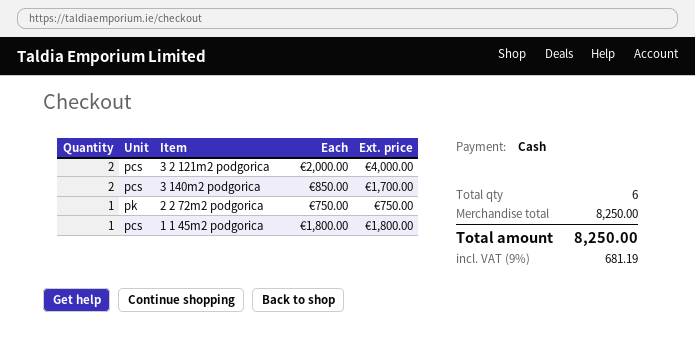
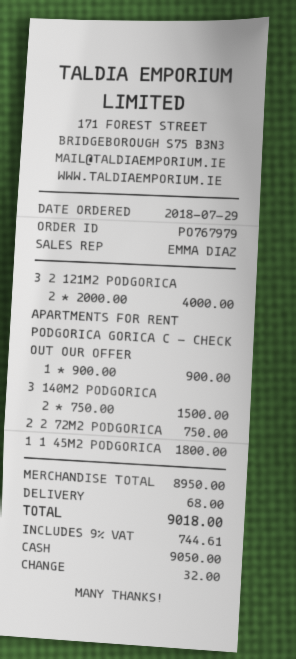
3 140m2 podgorica: 2 x 850.00 = 1700.00 -> 2 x 750.00 = 1500.00
APARTMENTS FOR RENT PODGORICA GORICA C - CHECK OUT OUR OFFER: none -> 1 x 900.00 = 900.00
subtotal: 8250.00 -> 8950.00
shipping: none -> 68.00
tax: 9% = 681.19 -> 9% = 744.61
total: 8250.00 -> 9018.00

